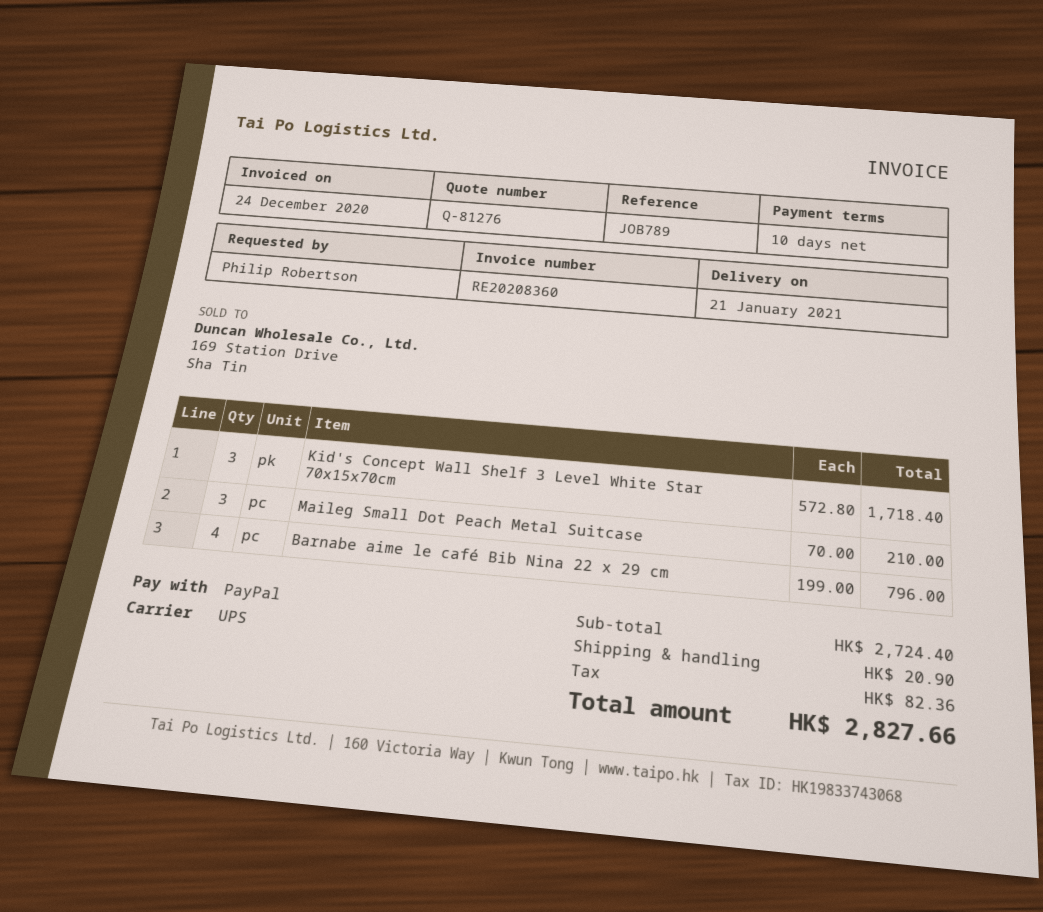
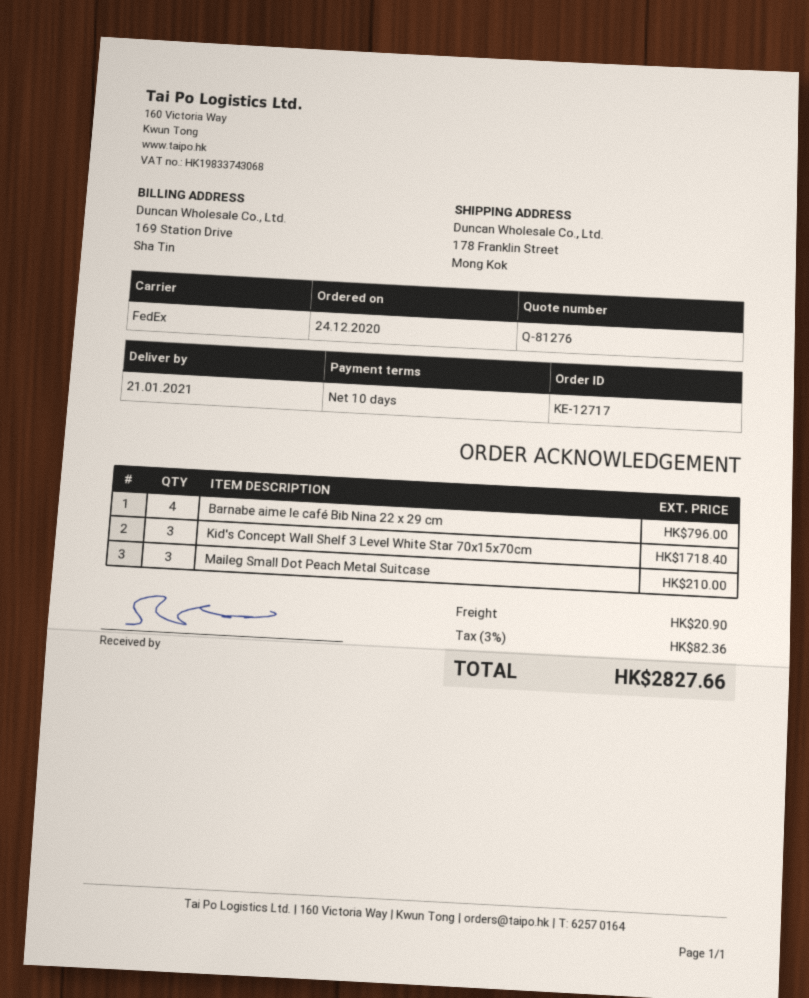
shipping method: UPS -> FedEx

